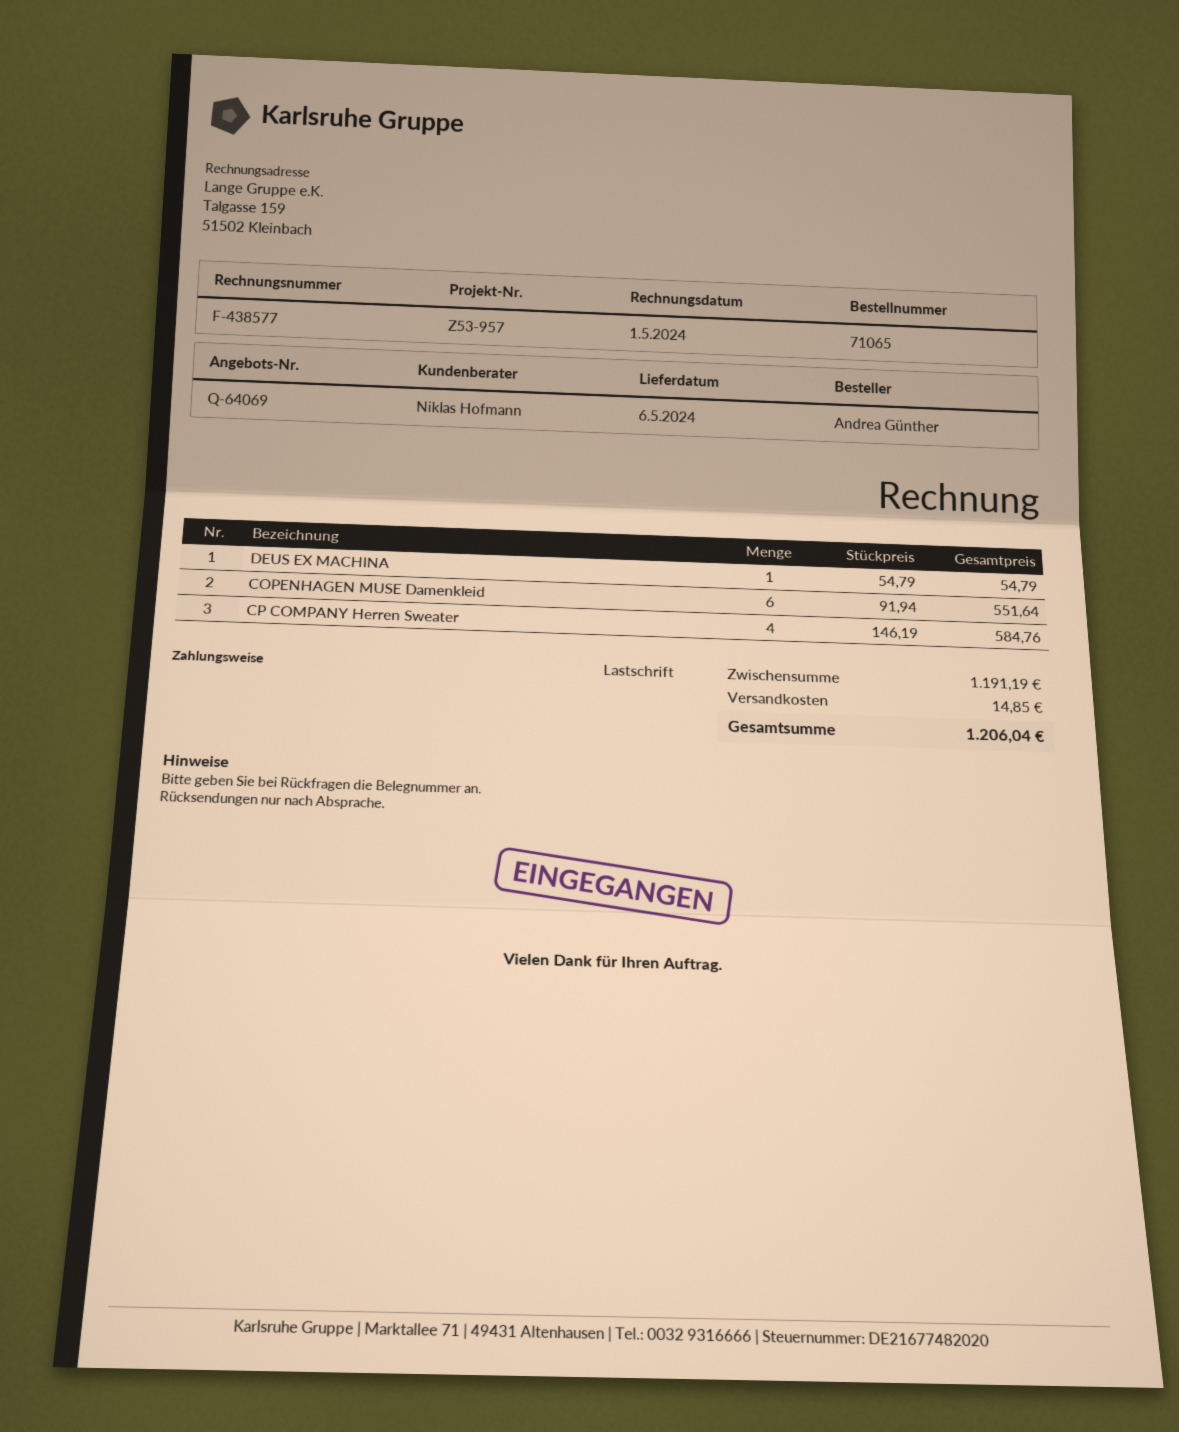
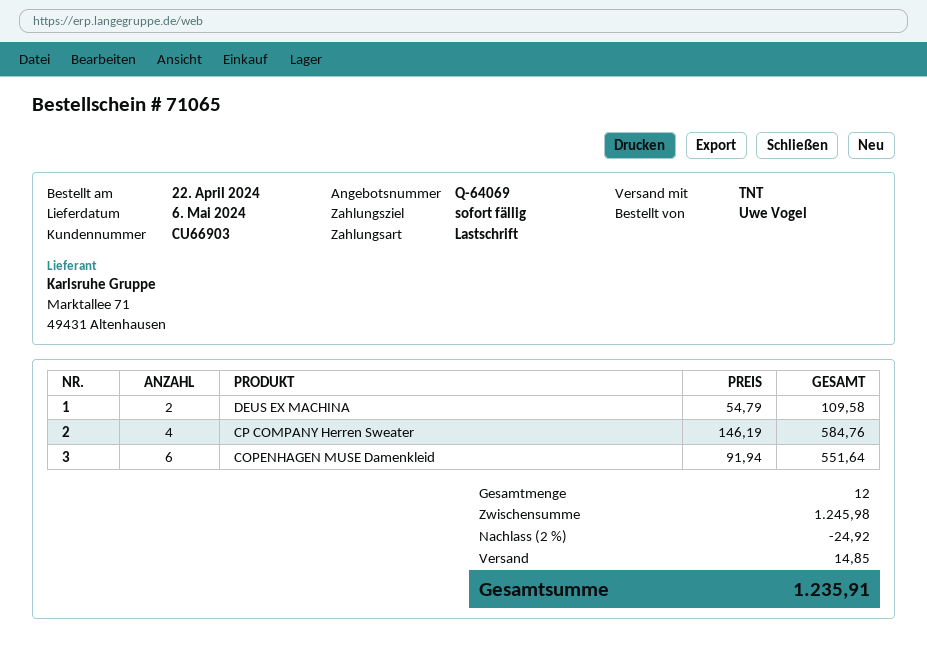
ordered by: Andrea Günther -> Uwe Vogel
DEUS EX MACHINA: 1 x 54.79 = 54.79 -> 2 x 54.79 = 109.58
subtotal: 1191.19 -> 1245.98
discount: none -> 2% = 24.92
total: 1206.04 -> 1235.91

